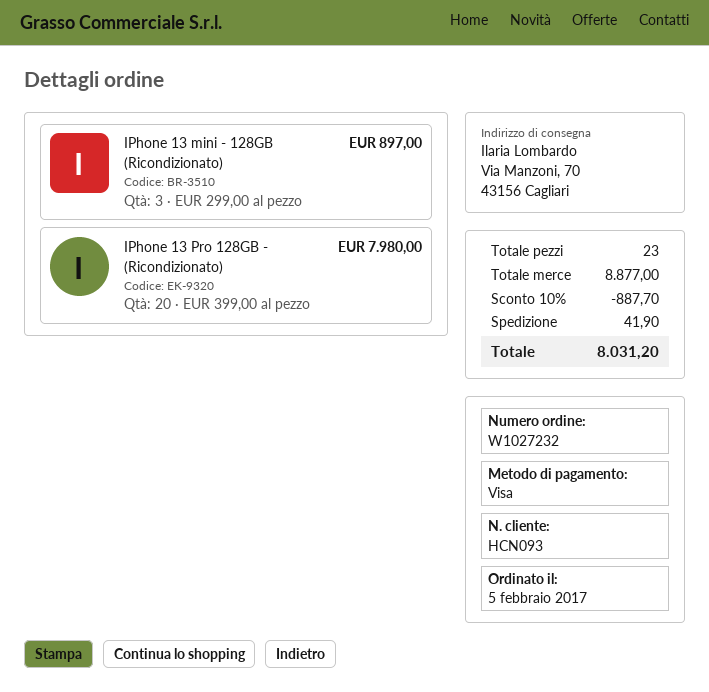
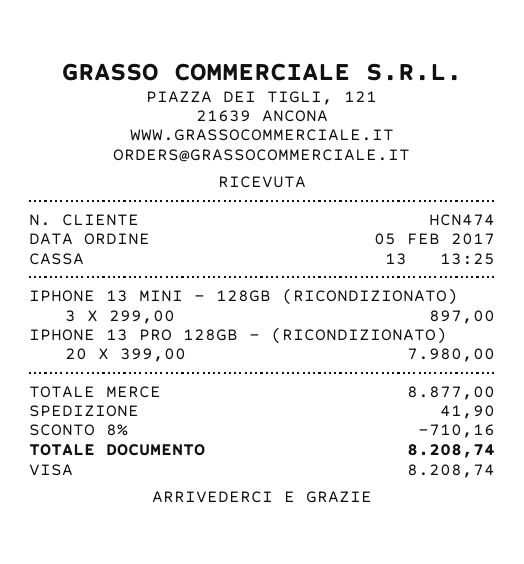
customer number: HCN093 -> HCN474
discount: 10% = 887.70 -> 8% = 710.16
total: 8031.20 -> 8208.74

